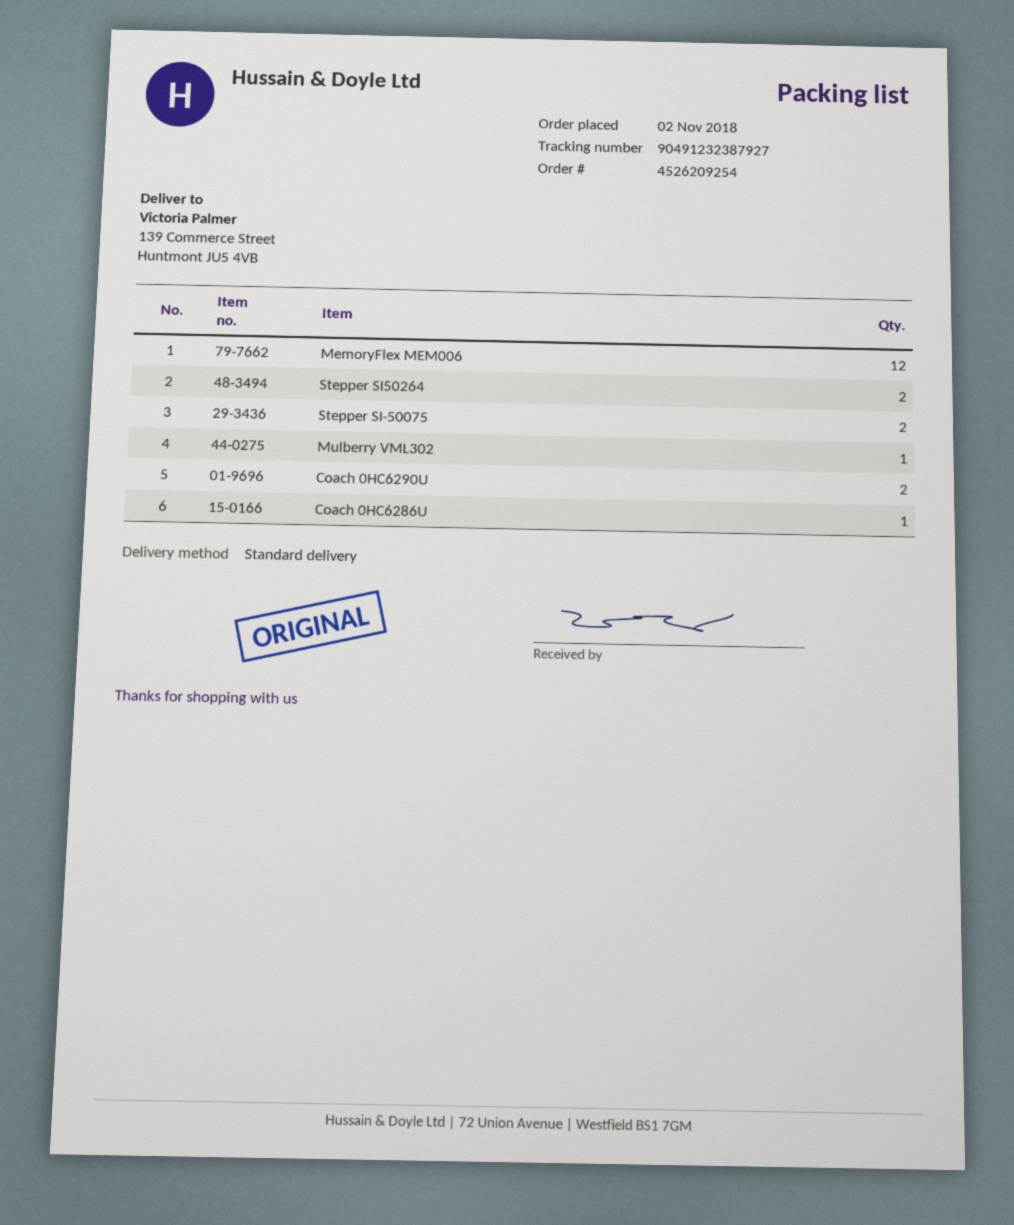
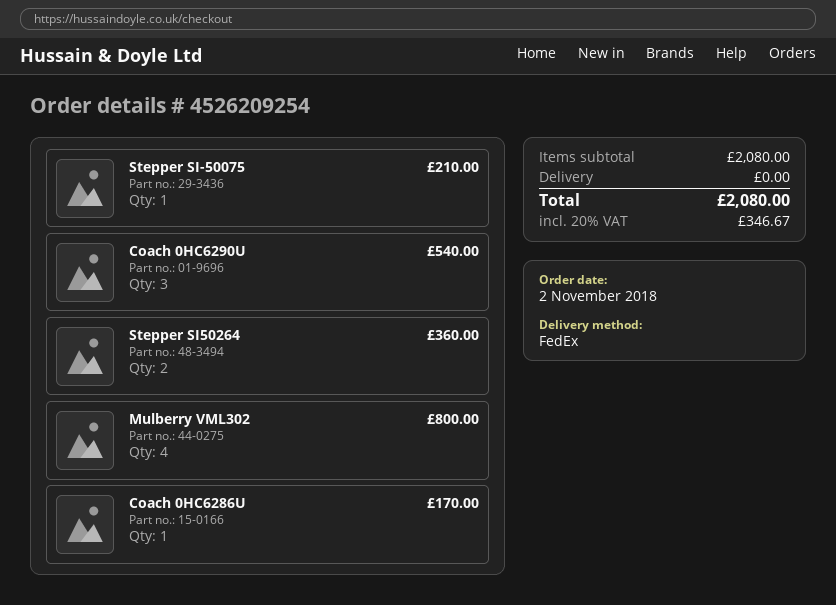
shipping method: standard -> FedEx
MemoryFlex MEM006: 12 -> none
Stepper SI-50075: 2 -> 1
Mulberry VML302: 1 -> 4
Coach 0HC6290U: 2 -> 3

